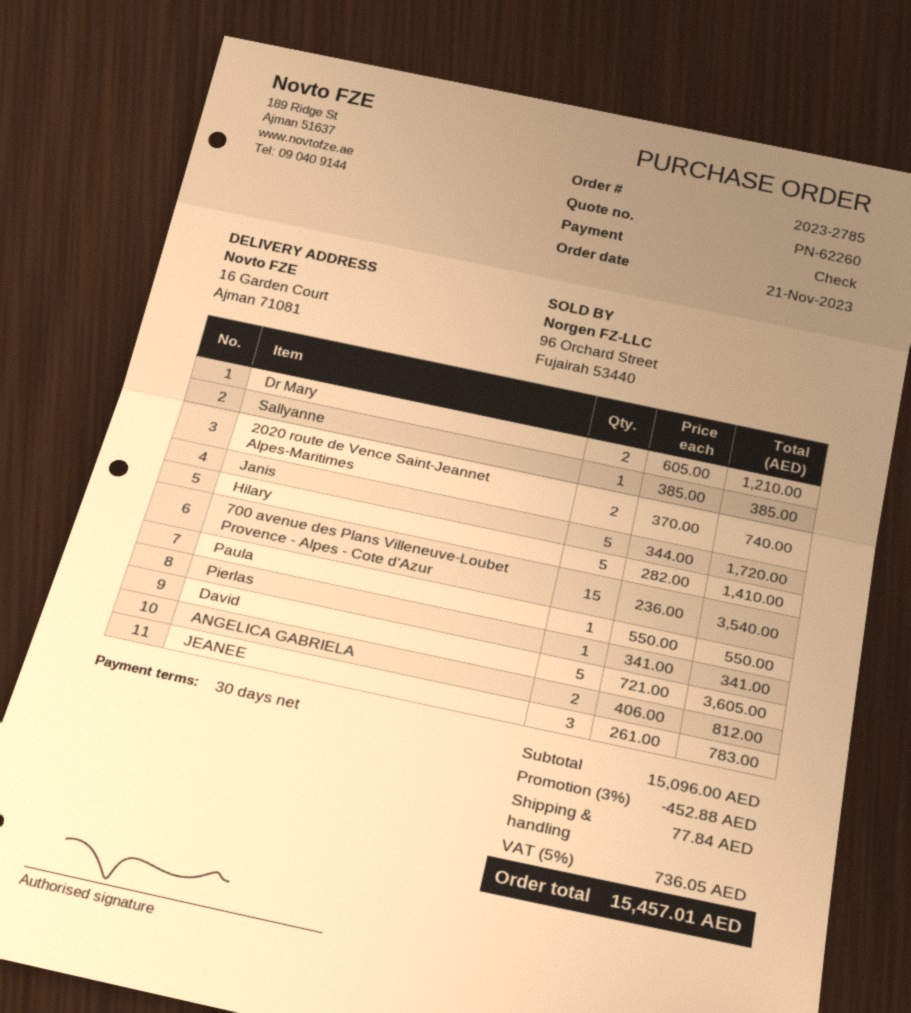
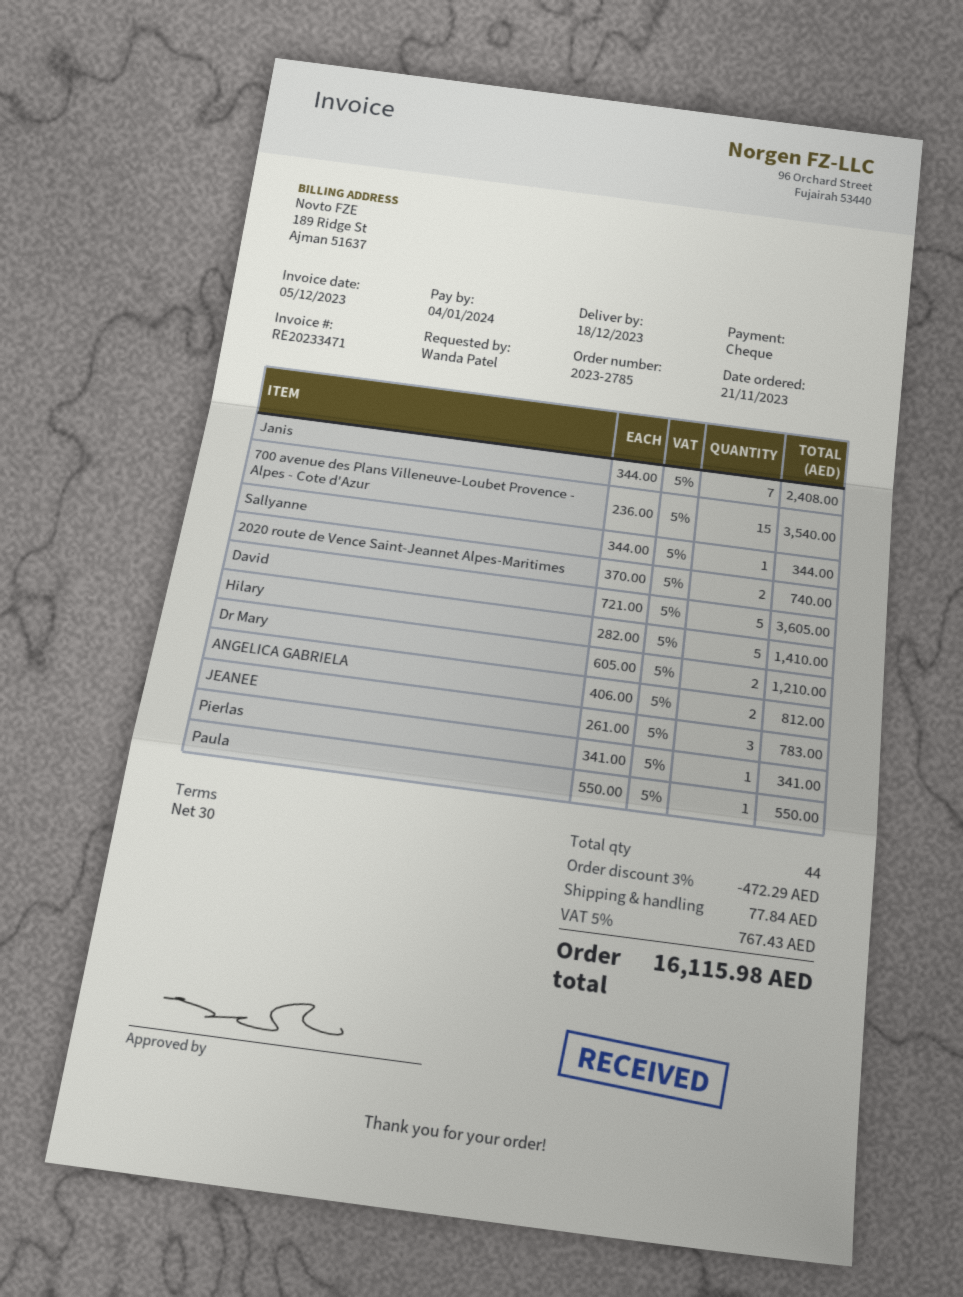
Sallyanne: 1 x 385.00 = 385.00 -> 1 x 344.00 = 344.00
Janis: 5 x 344.00 = 1720.00 -> 7 x 344.00 = 2408.00
discount: 3% = 452.88 -> 3% = 472.29
tax: 5% = 736.05 -> 5% = 767.43
total: 15457.01 -> 16115.98

